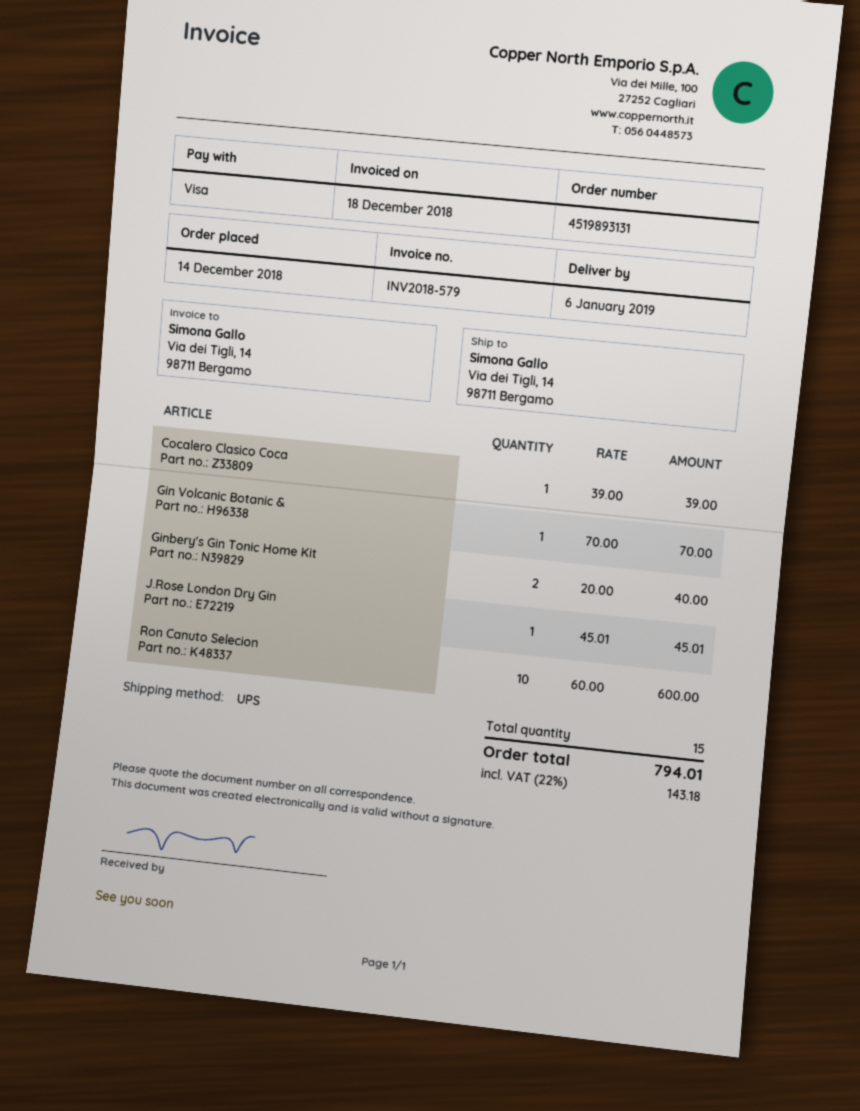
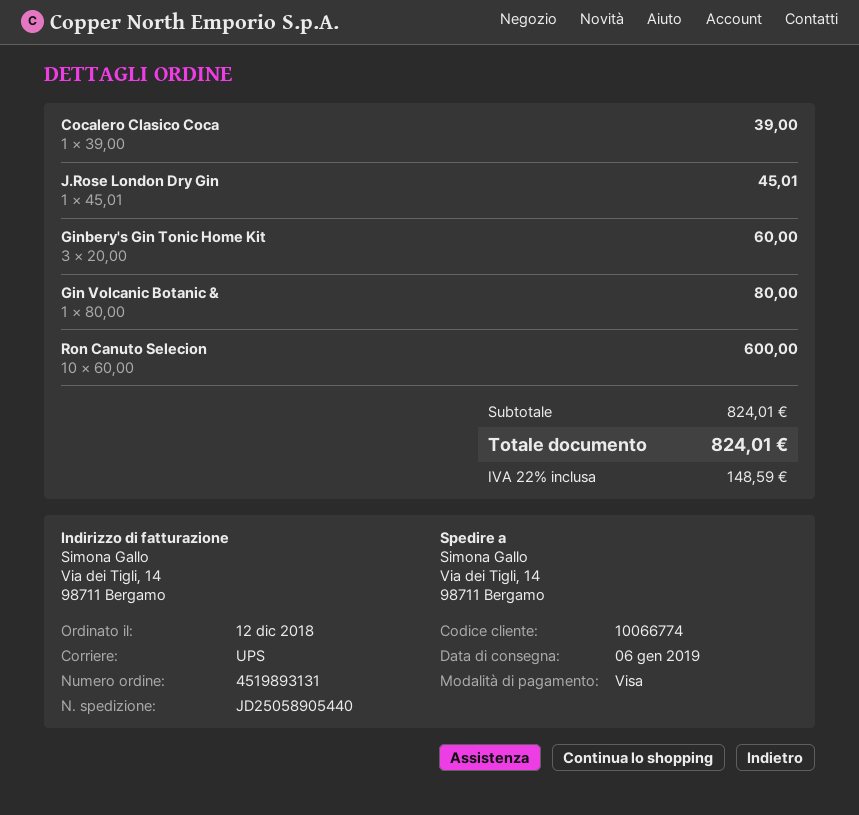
order date: 2018-12-14 -> 2018-12-12
Gin Volcanic Botanic &: 1 x 70.00 = 70.00 -> 1 x 80.00 = 80.00
Ginbery's Gin Tonic Home Kit: 2 x 20.00 = 40.00 -> 3 x 20.00 = 60.00
tax: 22% = 143.18 -> 22% = 148.59
total: 794.01 -> 824.01

